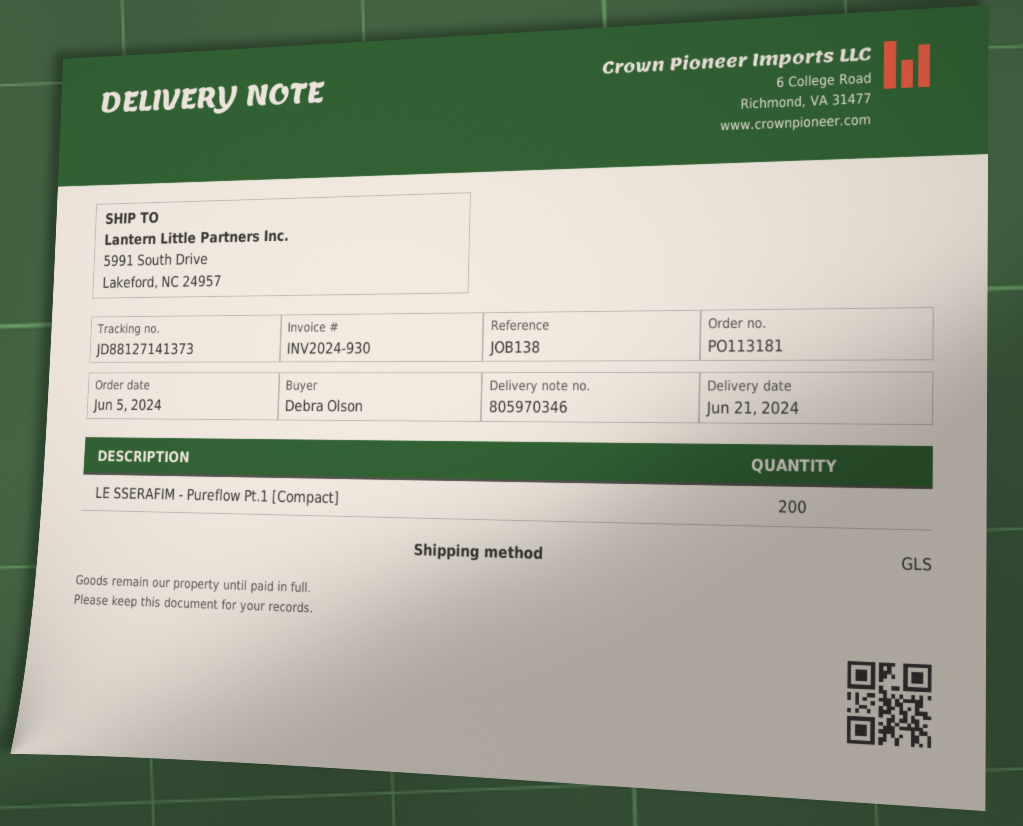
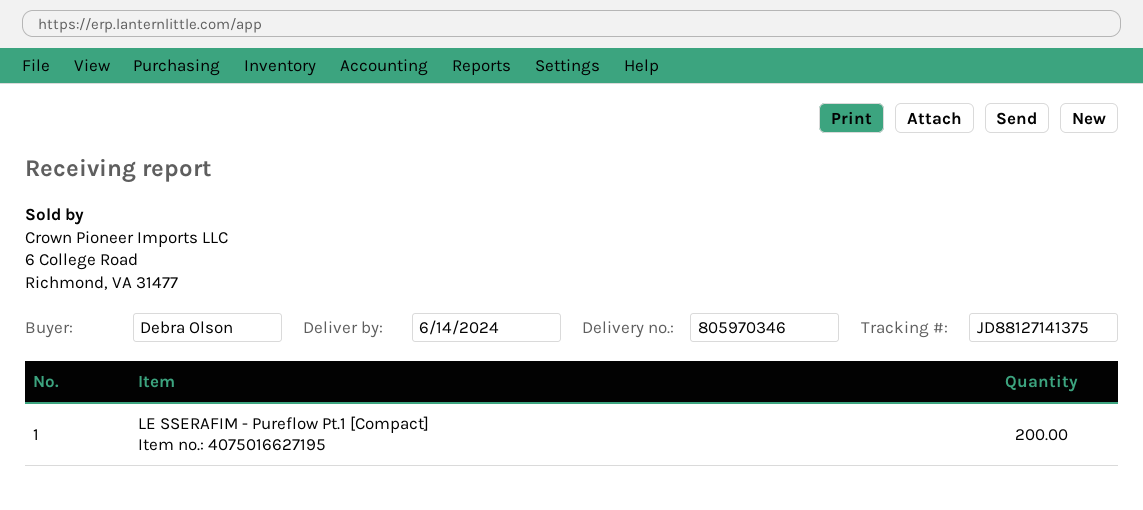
delivery date: 2024-06-21 -> 2024-06-14
tracking number: JD88127141373 -> JD88127141375

